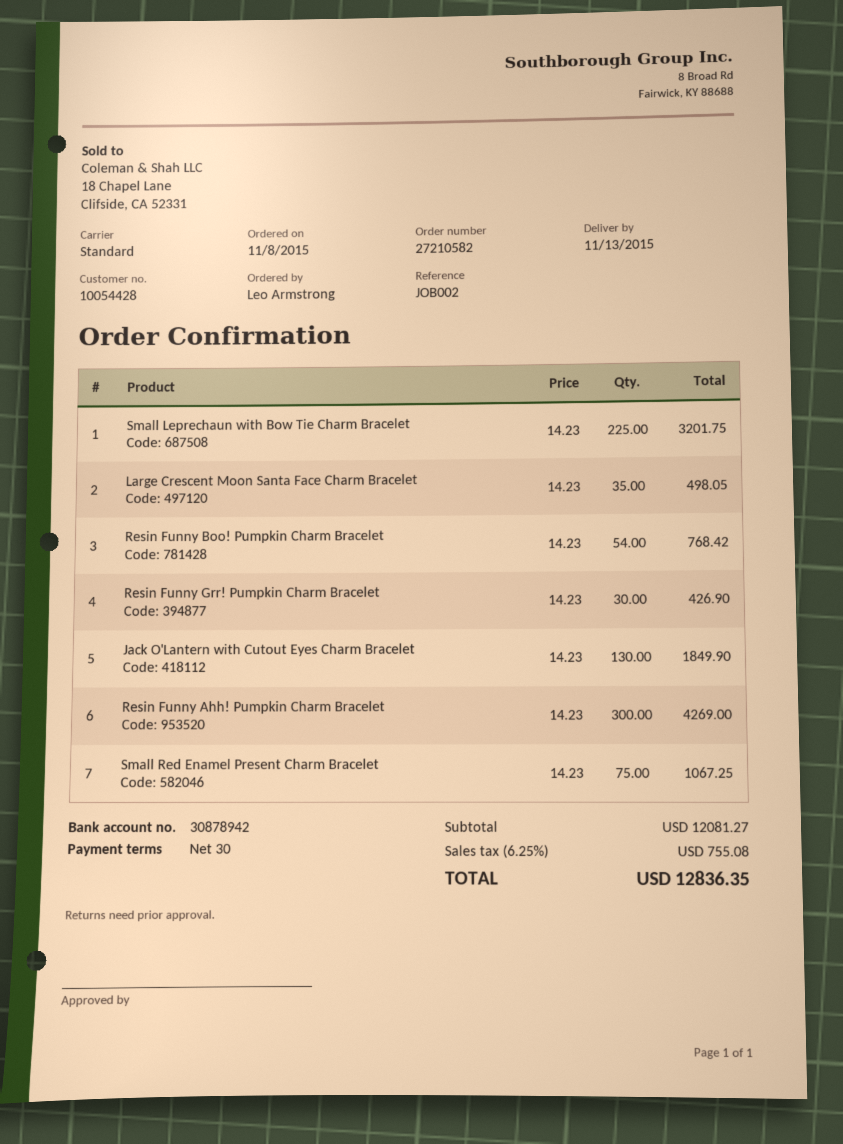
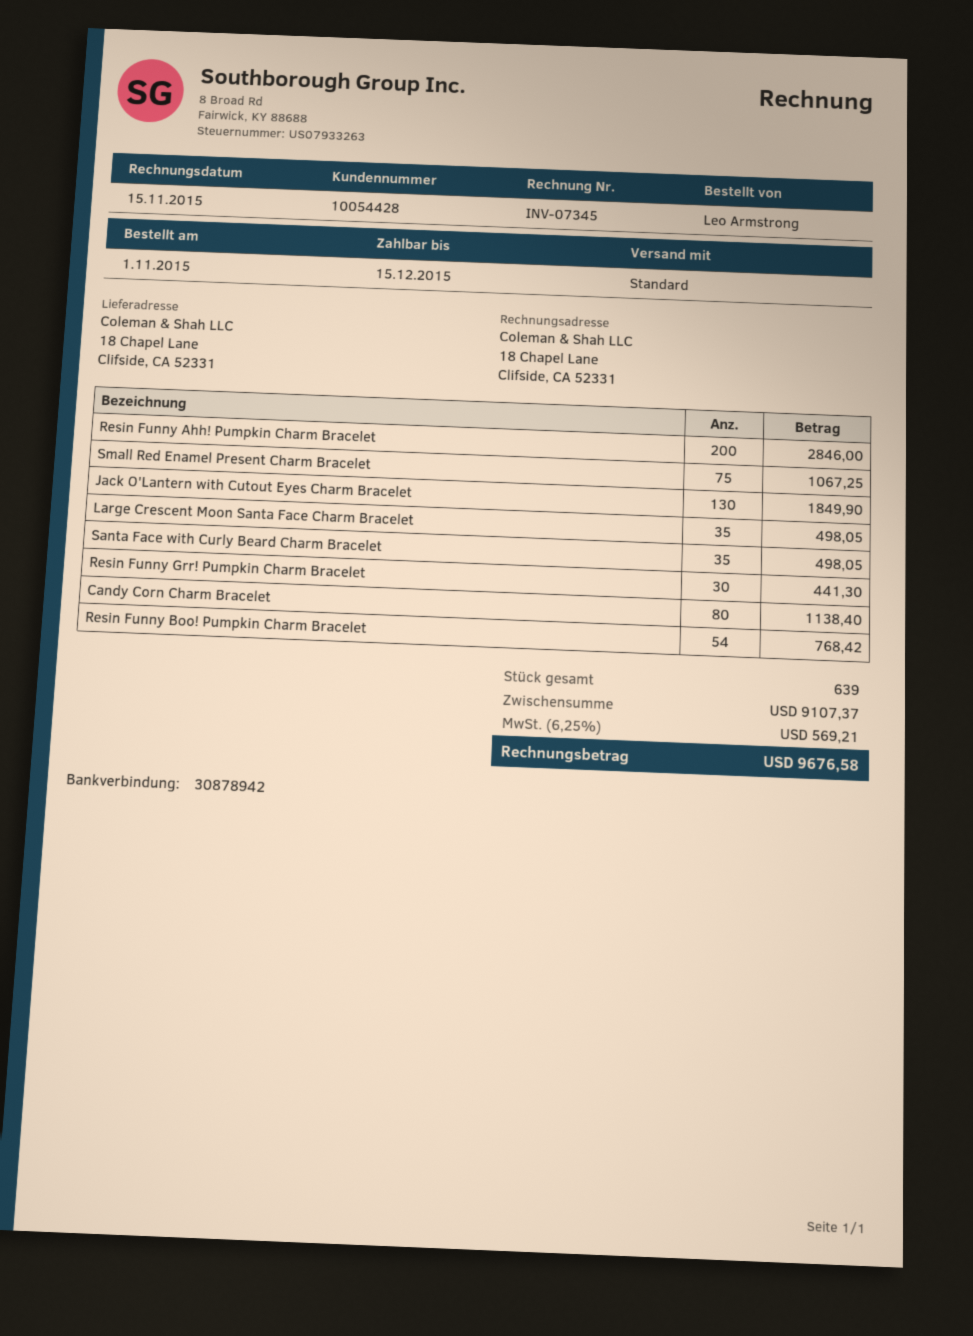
order date: 2015-11-08 -> 2015-11-01
Small Leprechaun with Bow Tie Charm Bracelet: 225 for 3201.75 -> none
Resin Funny Grr! Pumpkin Charm Bracelet: 30 for 426.90 -> 30 for 441.30
Resin Funny Ahh! Pumpkin Charm Bracelet: 300 for 4269.00 -> 200 for 2846.00
Santa Face with Curly Beard Charm Bracelet: none -> 35 for 498.05
Candy Corn Charm Bracelet: none -> 80 for 1138.40
subtotal: 12081.27 -> 9107.37
tax: 6.25% = 755.08 -> 6.25% = 569.21
total: 12836.35 -> 9676.58

